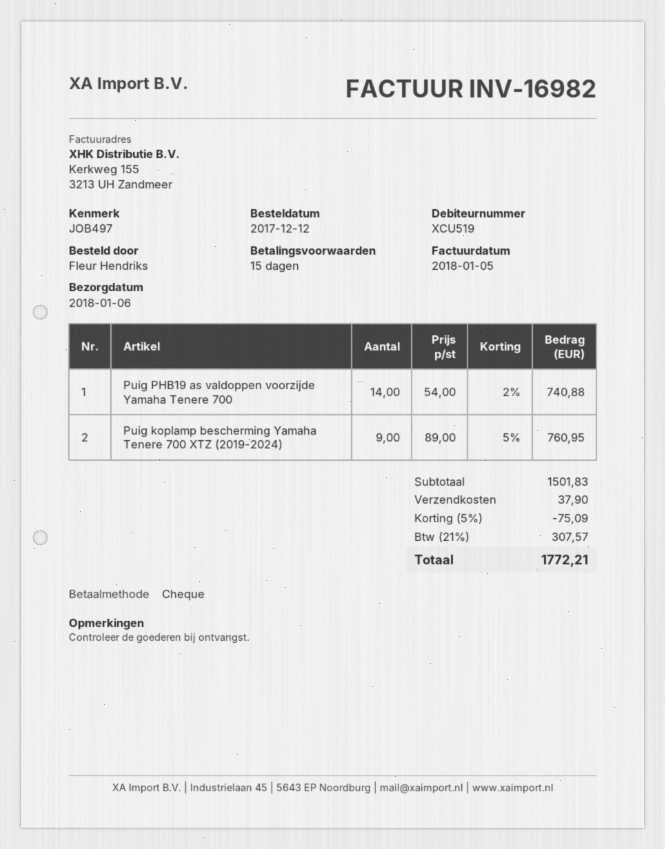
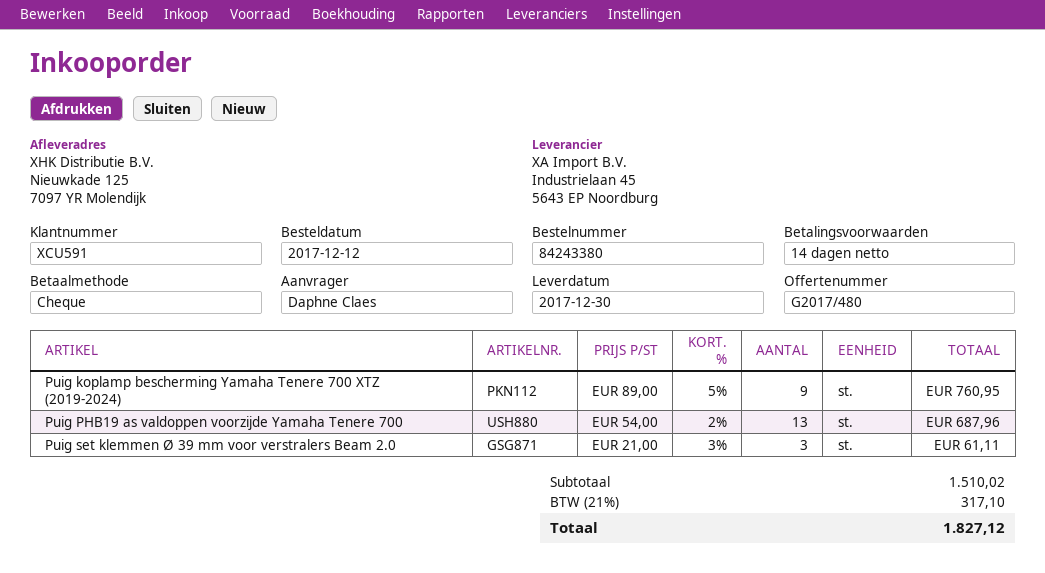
delivery date: 2018-01-06 -> 2017-12-30
payment terms: 15 days -> 14 days
customer number: XCU519 -> XCU591
ordered by: Fleur Hendriks -> Daphne Claes
Puig PHB19 as valdoppen voorzijde Yamaha Tenere 700: 14 x 54.00 - 2% = 740.88 -> 13 x 54.00 - 2% = 687.96
Puig set klemmen Ø 39 mm voor verstralers Beam 2.0: none -> 3 x 21.00 - 3% = 61.11
subtotal: 1501.83 -> 1510.02
discount: 5% = 75.09 -> none
shipping: 37.90 -> none
tax: 21% = 307.57 -> 21% = 317.10
total: 1772.21 -> 1827.12

